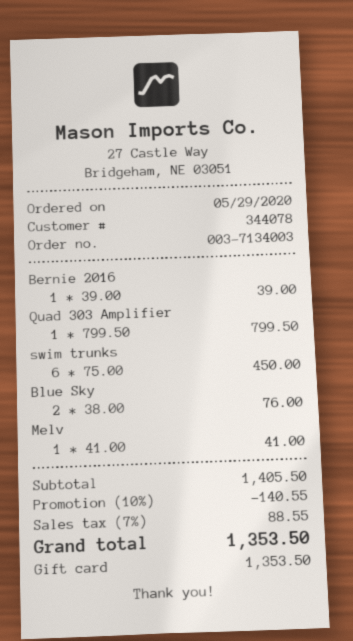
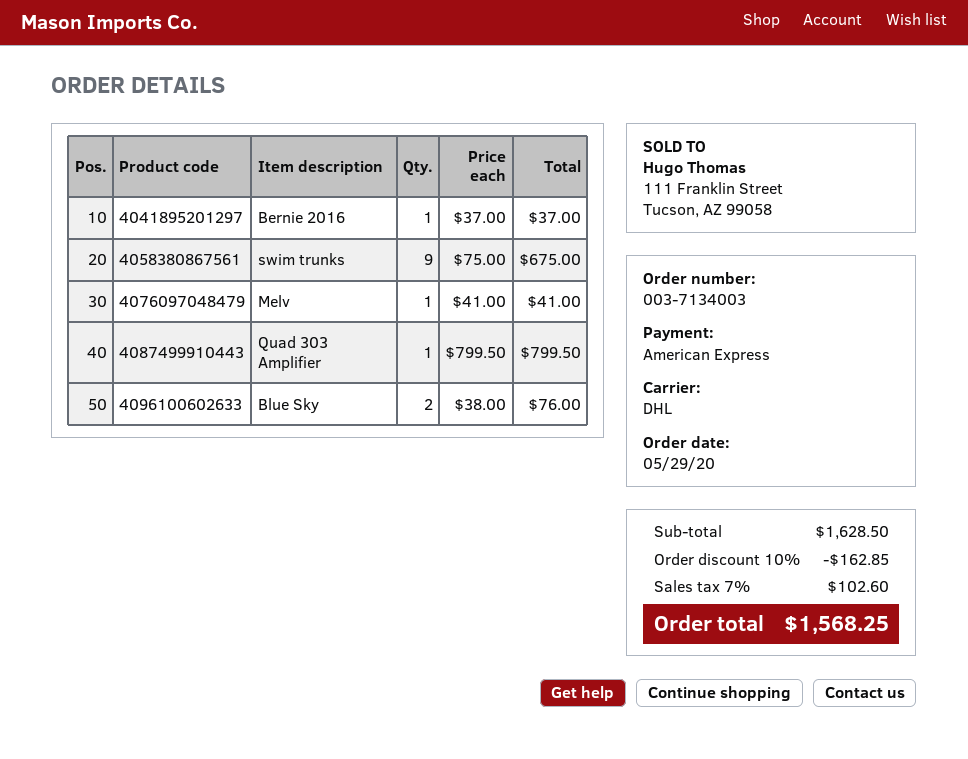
payment method: gift card -> American Express
Bernie 2016: 1 x 39.00 = 39.00 -> 1 x 37.00 = 37.00
swim trunks: 6 x 75.00 = 450.00 -> 9 x 75.00 = 675.00
subtotal: 1405.50 -> 1628.50
discount: 10% = 140.55 -> 10% = 162.85
tax: 7% = 88.55 -> 7% = 102.60
total: 1353.50 -> 1568.25

